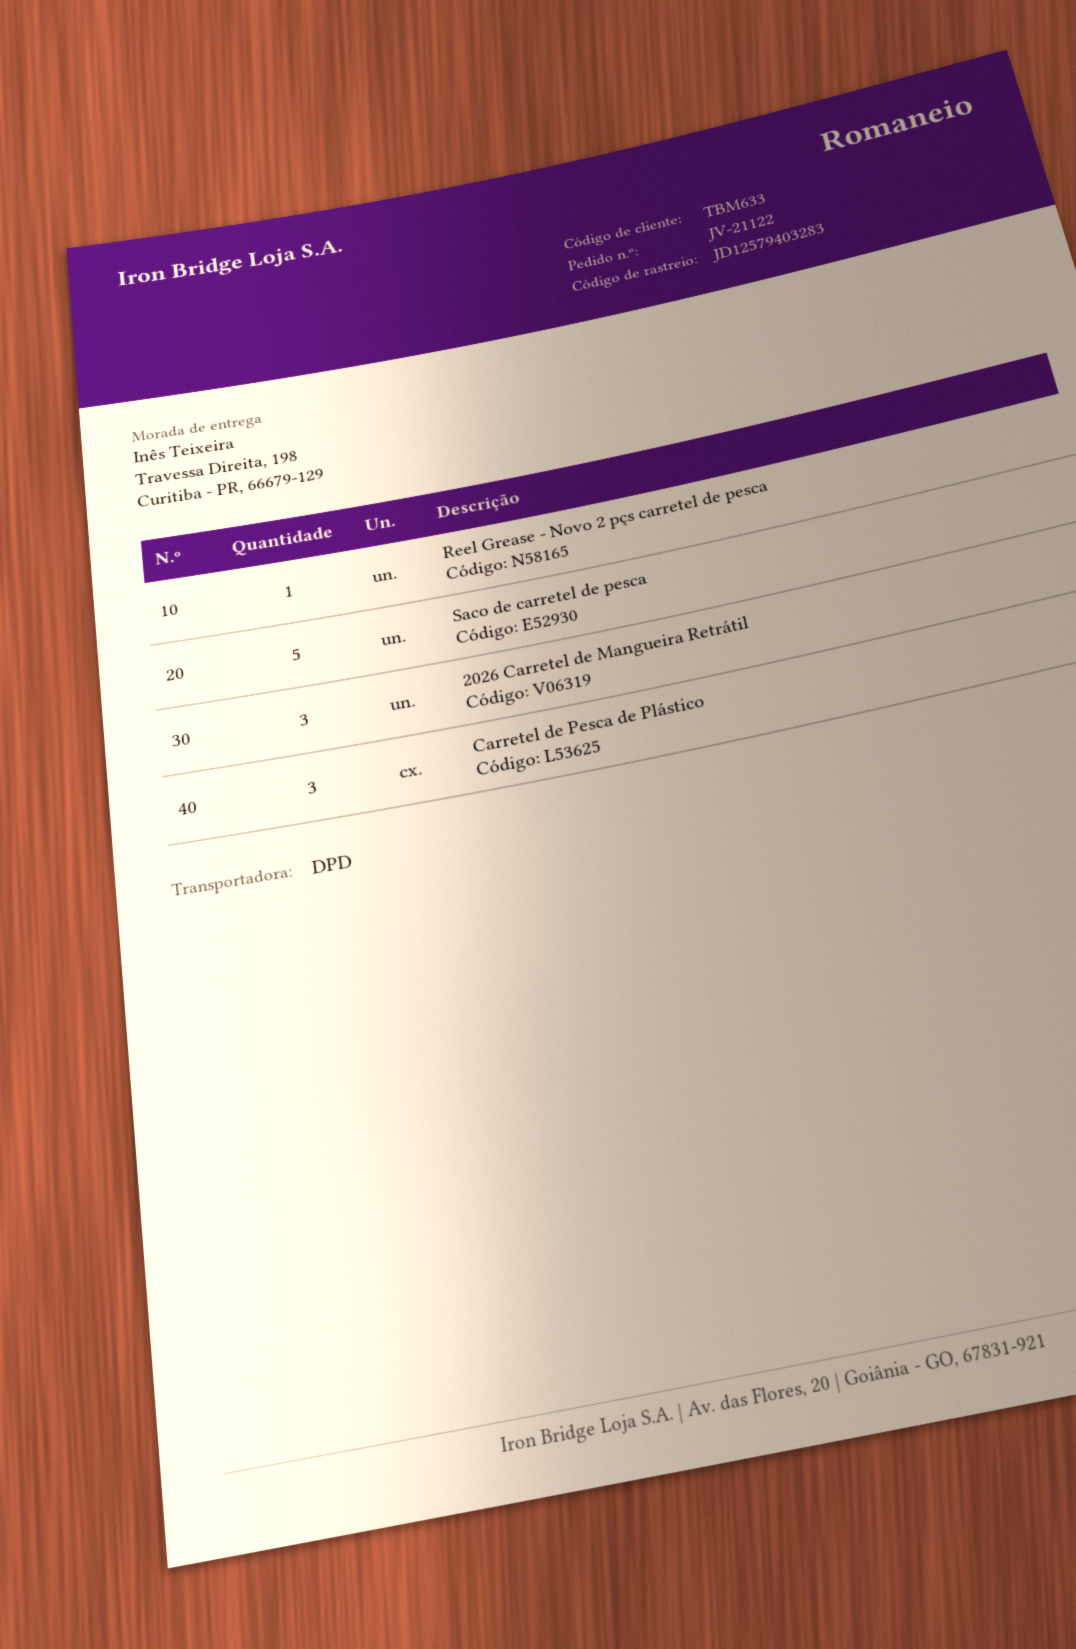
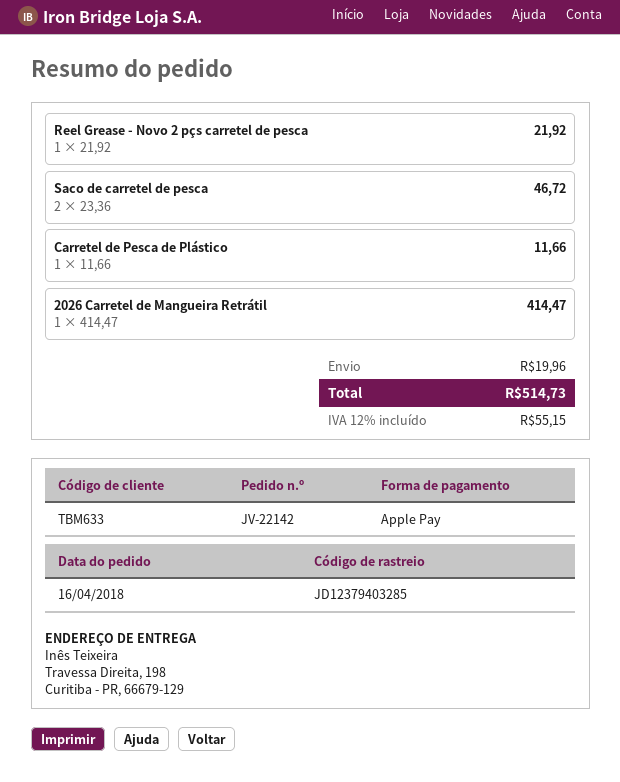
order number: JV-21122 -> JV-22142
tracking number: JD12579403283 -> JD12379403285
Saco de carretel de pesca: 5 -> 2
2026 Carretel de Mangueira Retrátil: 3 -> 1
Carretel de Pesca de Plástico: 3 -> 1

